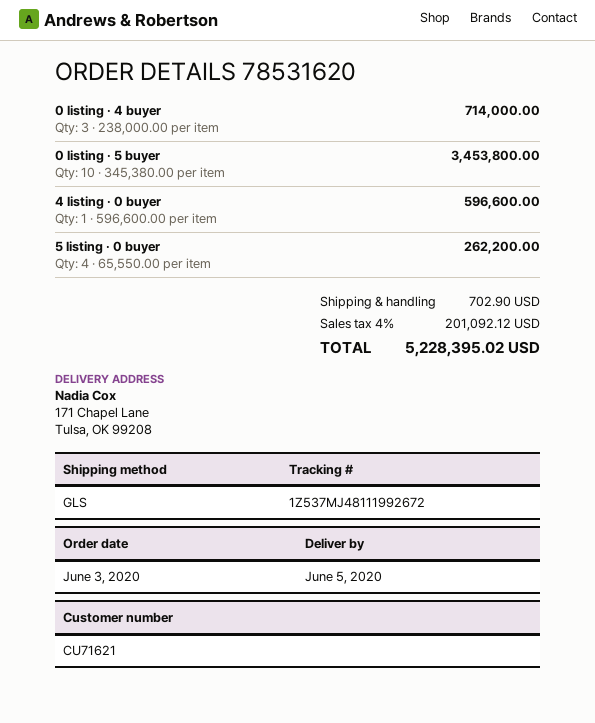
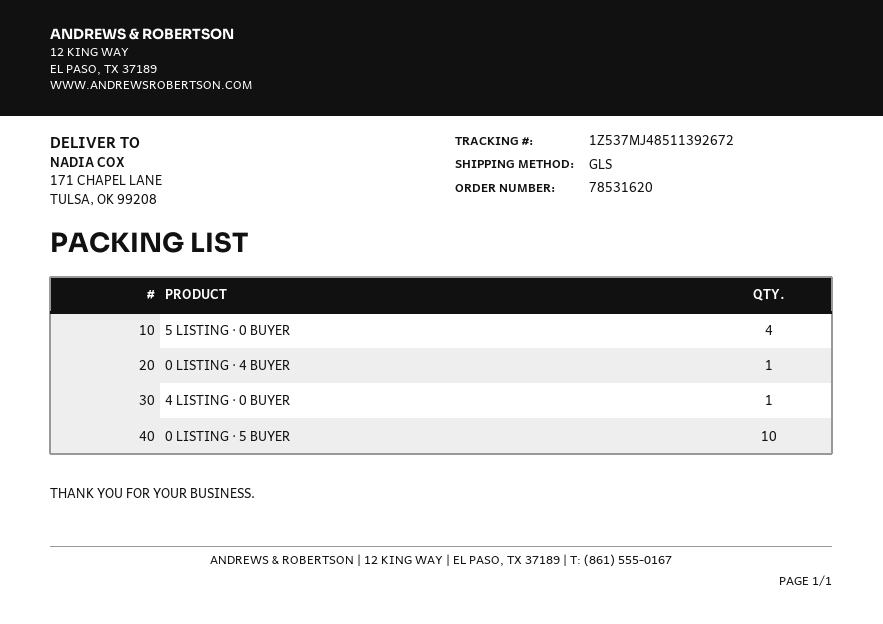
tracking number: 1Z537MJ48111992672 -> 1Z537MJ48511392672
0 listing · 4 buyer: 3 -> 1

